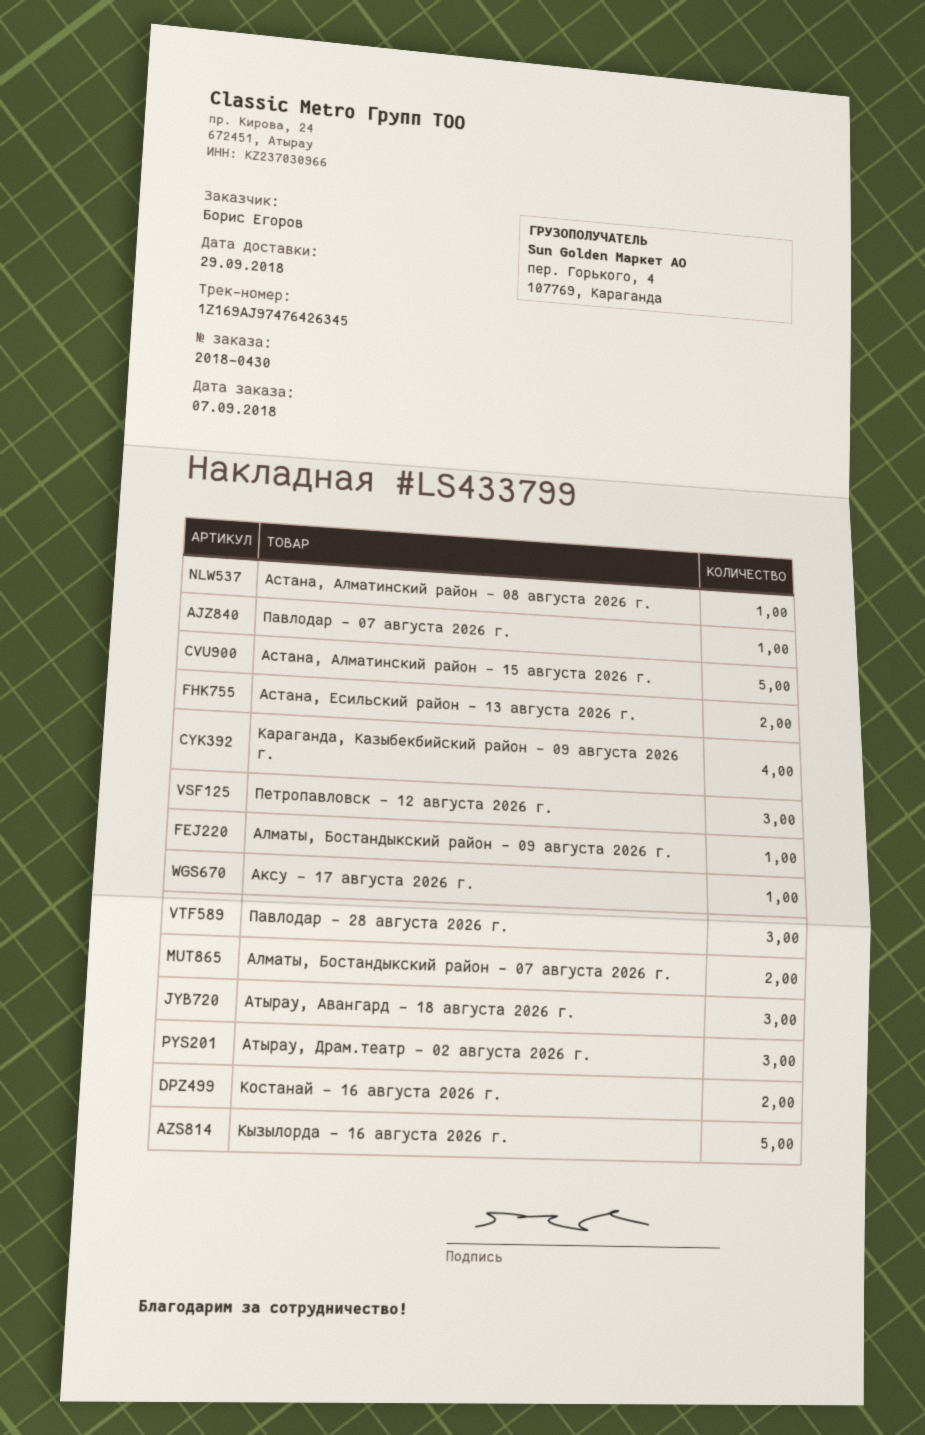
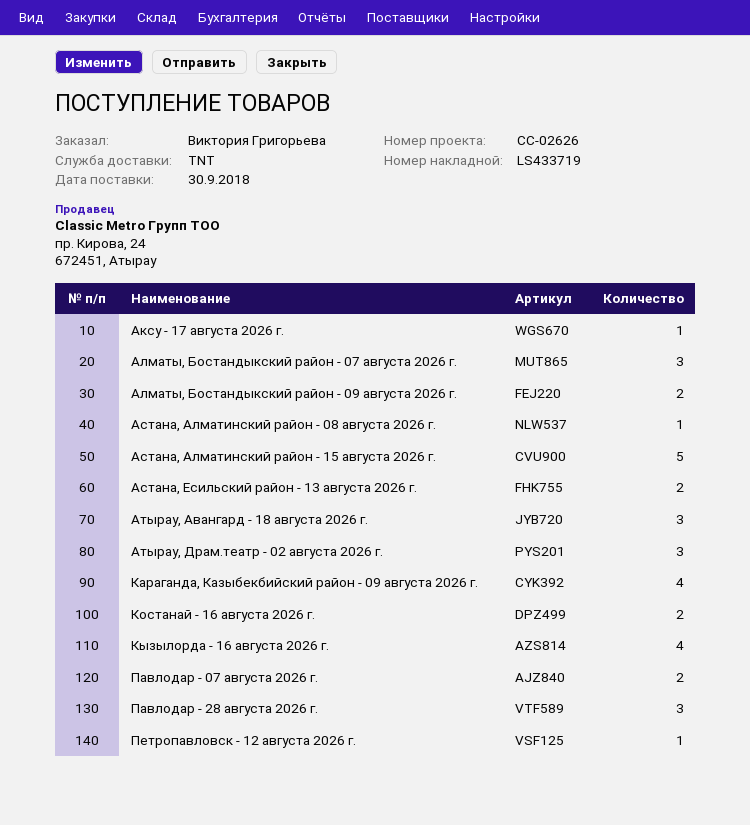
delivery note number: LS433799 -> LS433719
delivery date: 2018-09-29 -> 2018-09-30
ordered by: Борис Егоров -> Виктория Григорьева
Павлодар - 07 августа 2026 г.: 1 -> 2
Петропавловск - 12 августа 2026 г.: 3 -> 1
Алматы, Бостандыкский район - 09 августа 2026 г.: 1 -> 2
Алматы, Бостандыкский район - 07 августа 2026 г.: 2 -> 3
Кызылорда - 16 августа 2026 г.: 5 -> 4

